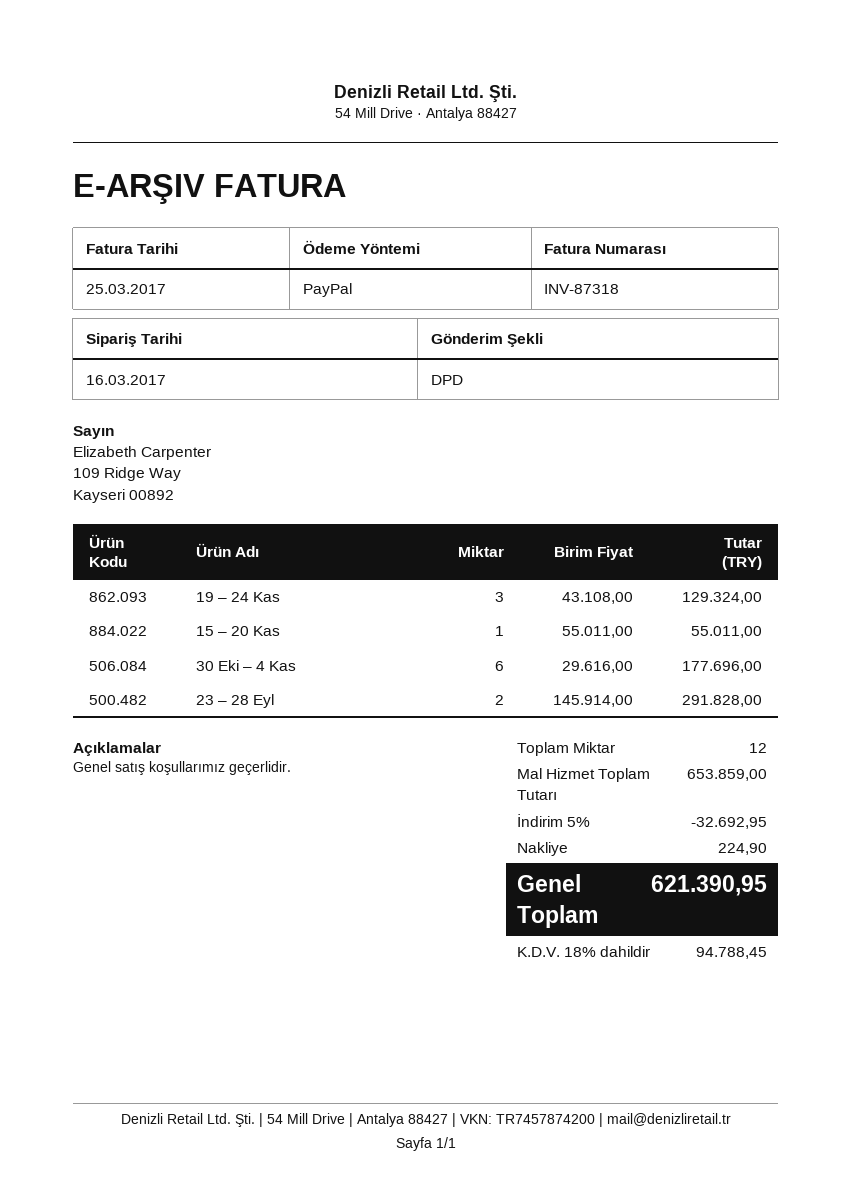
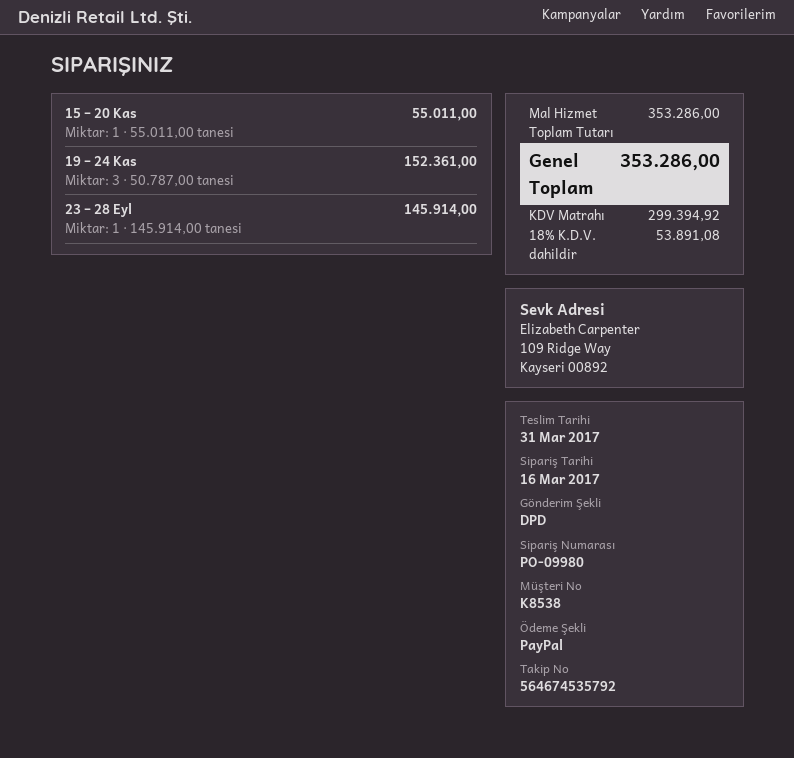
19 – 24 Kas: 3 x 43108.00 = 129324.00 -> 3 x 50787.00 = 152361.00
30 Eki – 4 Kas: 6 x 29616.00 = 177696.00 -> none
23 – 28 Eyl: 2 x 145914.00 = 291828.00 -> 1 x 145914.00 = 145914.00
subtotal: 653859.00 -> 353286.00
discount: 5% = 32692.95 -> none
shipping: 224.90 -> none
tax: 18% = 94788.45 -> 18% = 53891.08
total: 621390.95 -> 353286.00

